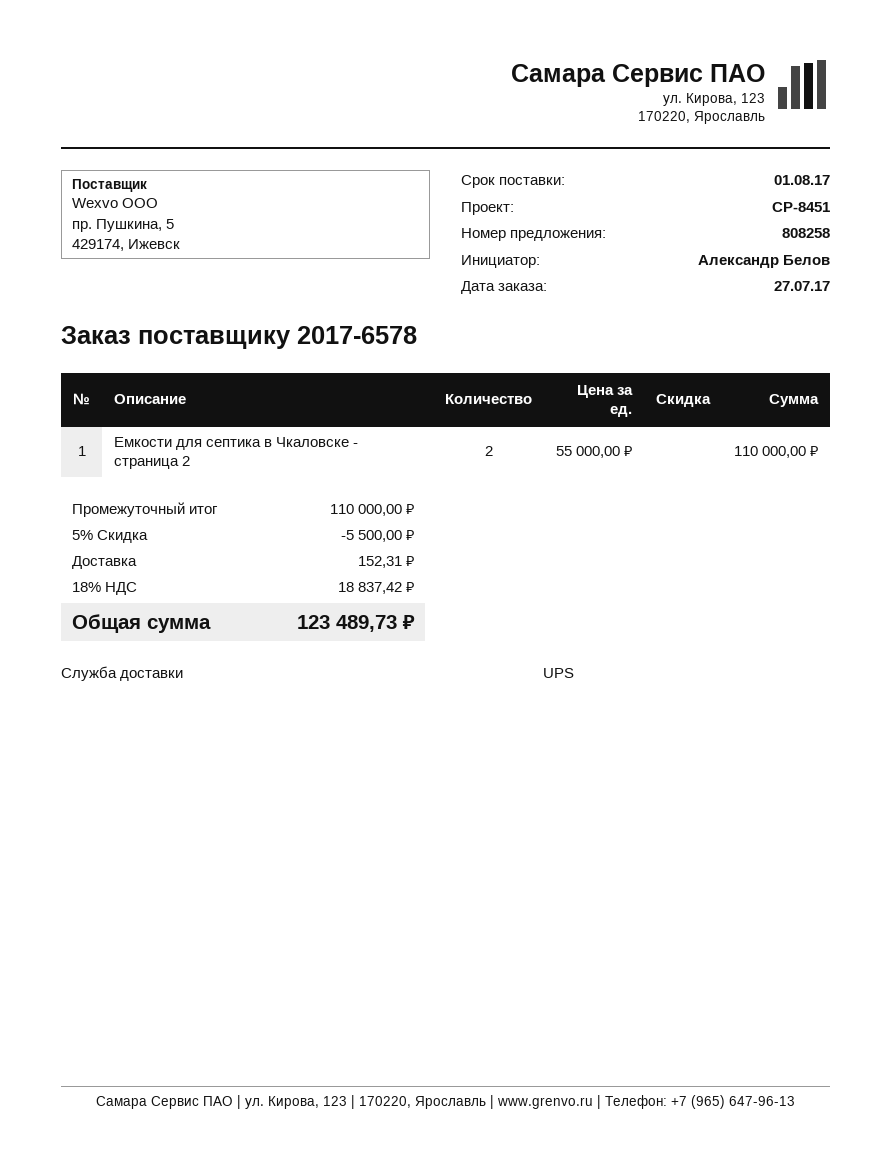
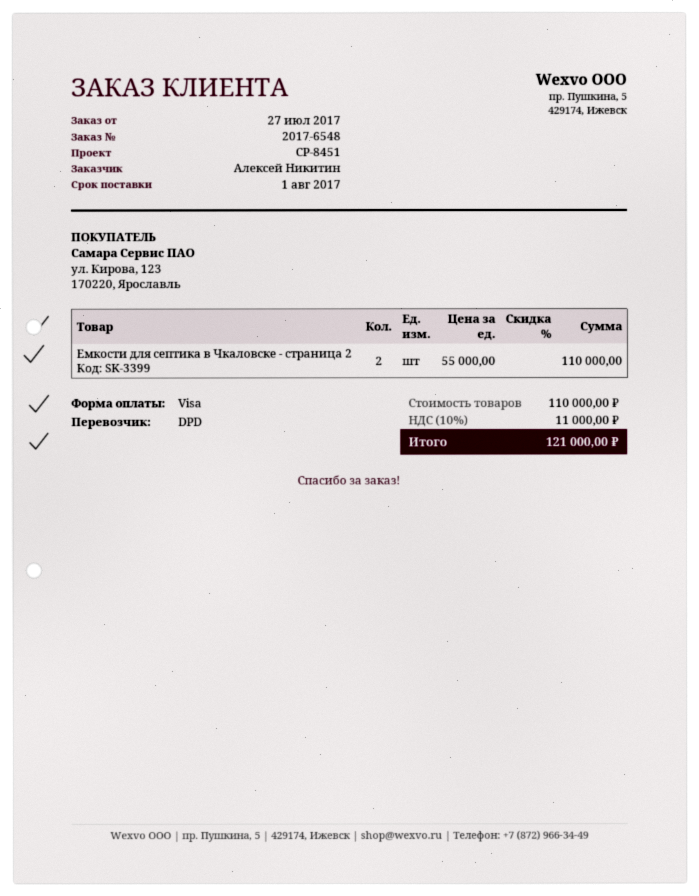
order number: 2017-6578 -> 2017-6548
ordered by: Александр Белов -> Алексей Никитин
shipping method: UPS -> DPD
discount: 5% = 5500.00 -> none
shipping: 152.31 -> none
tax: 18% = 18837.42 -> 10% = 11000.00
total: 123489.73 -> 121000.00

